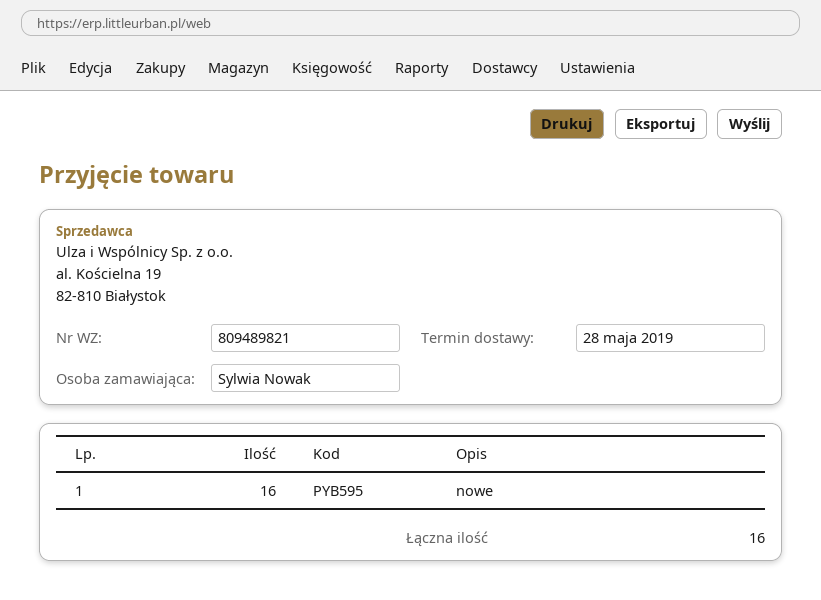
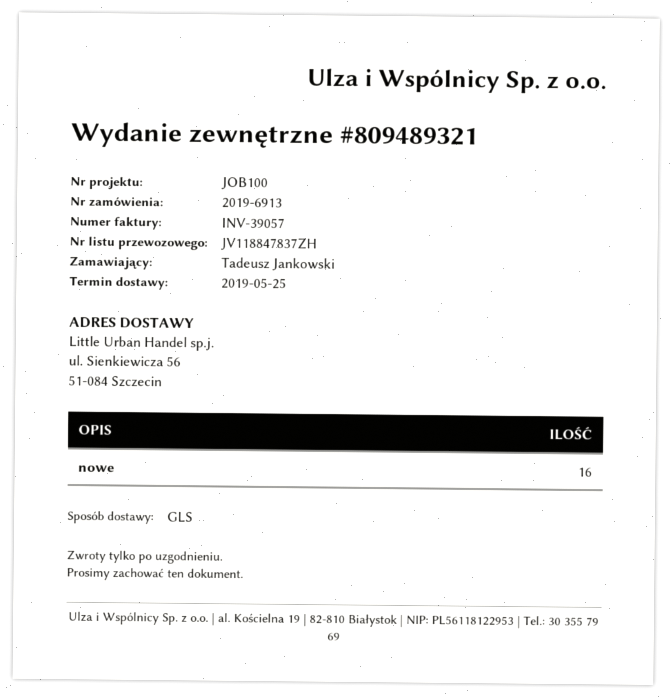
delivery note number: 809489821 -> 809489321
delivery date: 2019-05-28 -> 2019-05-25
ordered by: Sylwia Nowak -> Tadeusz Jankowski

